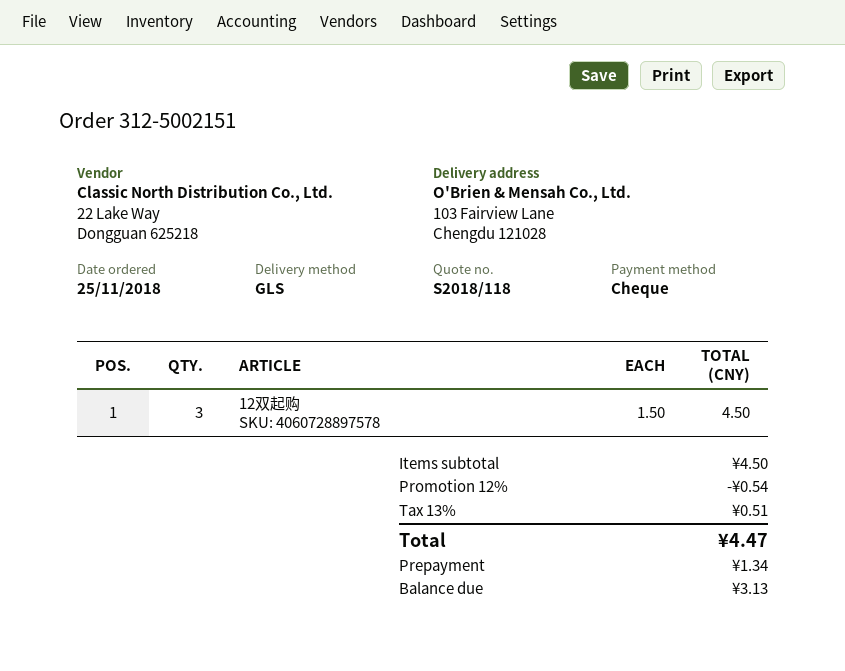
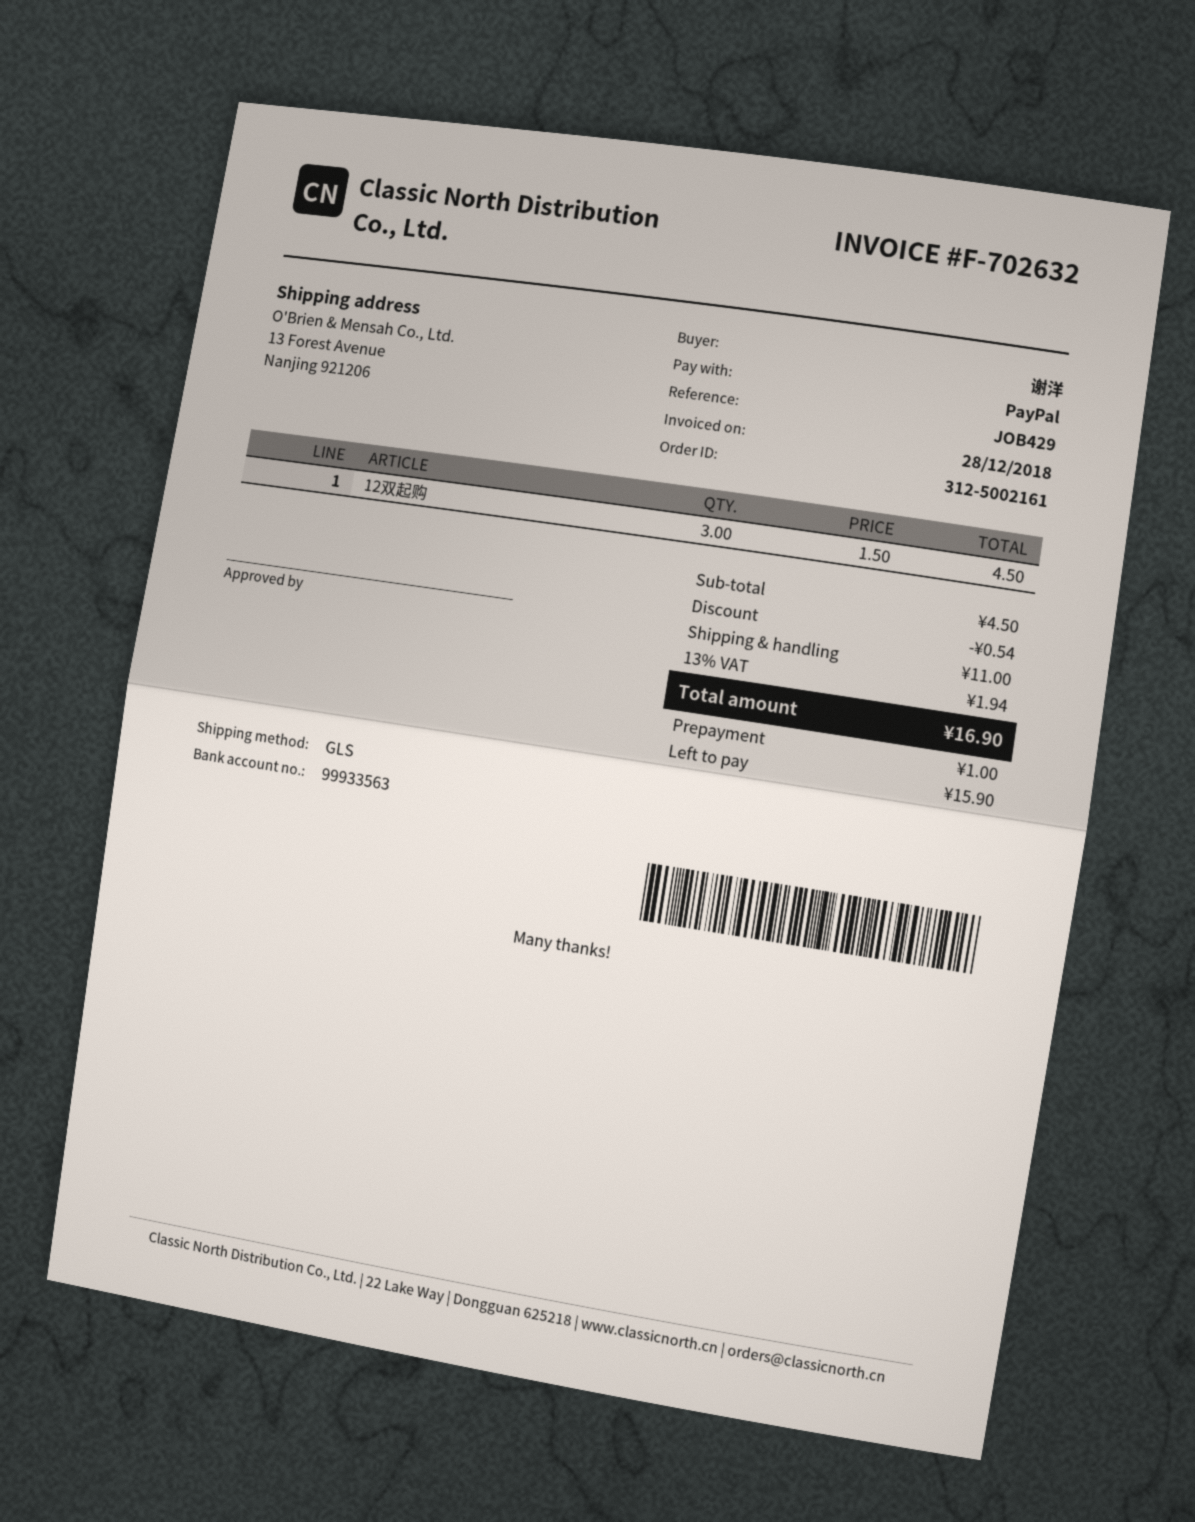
order number: 312-5002151 -> 312-5002161
payment method: cheque -> PayPal
ship to: 103 Fairview Lane, Chengdu 121028 -> 13 Forest Avenue, Nanjing 921206
shipping: none -> 11.00
tax: 13% = 0.51 -> 13% = 1.94
total: 4.47 -> 16.90
deposit: 1.34 -> 1.00
balance: 3.13 -> 15.90

